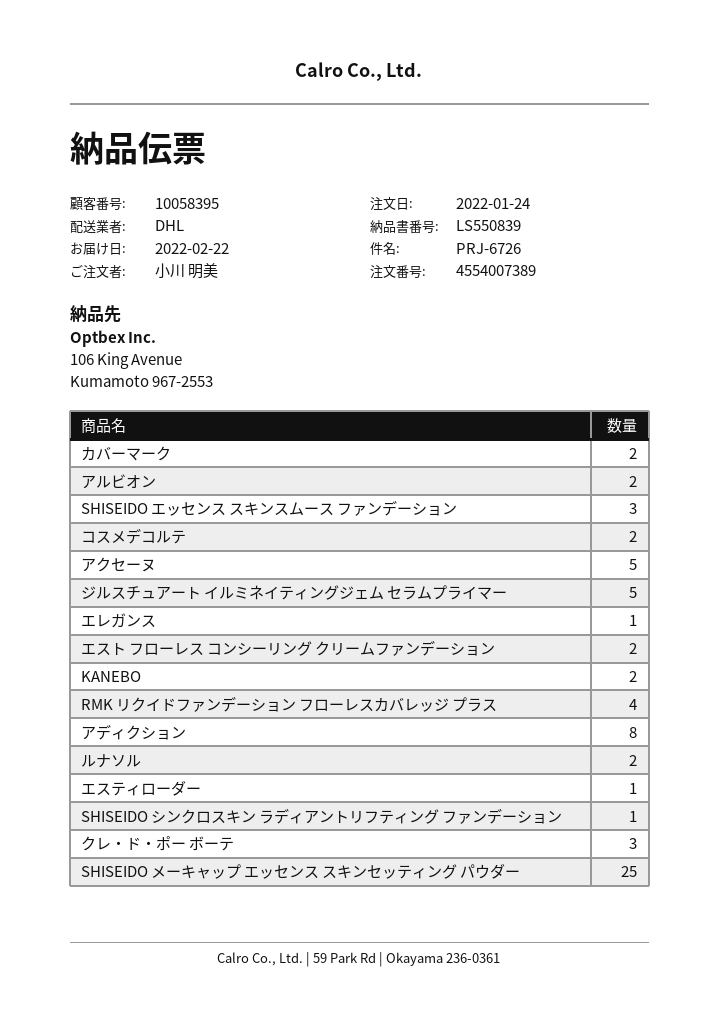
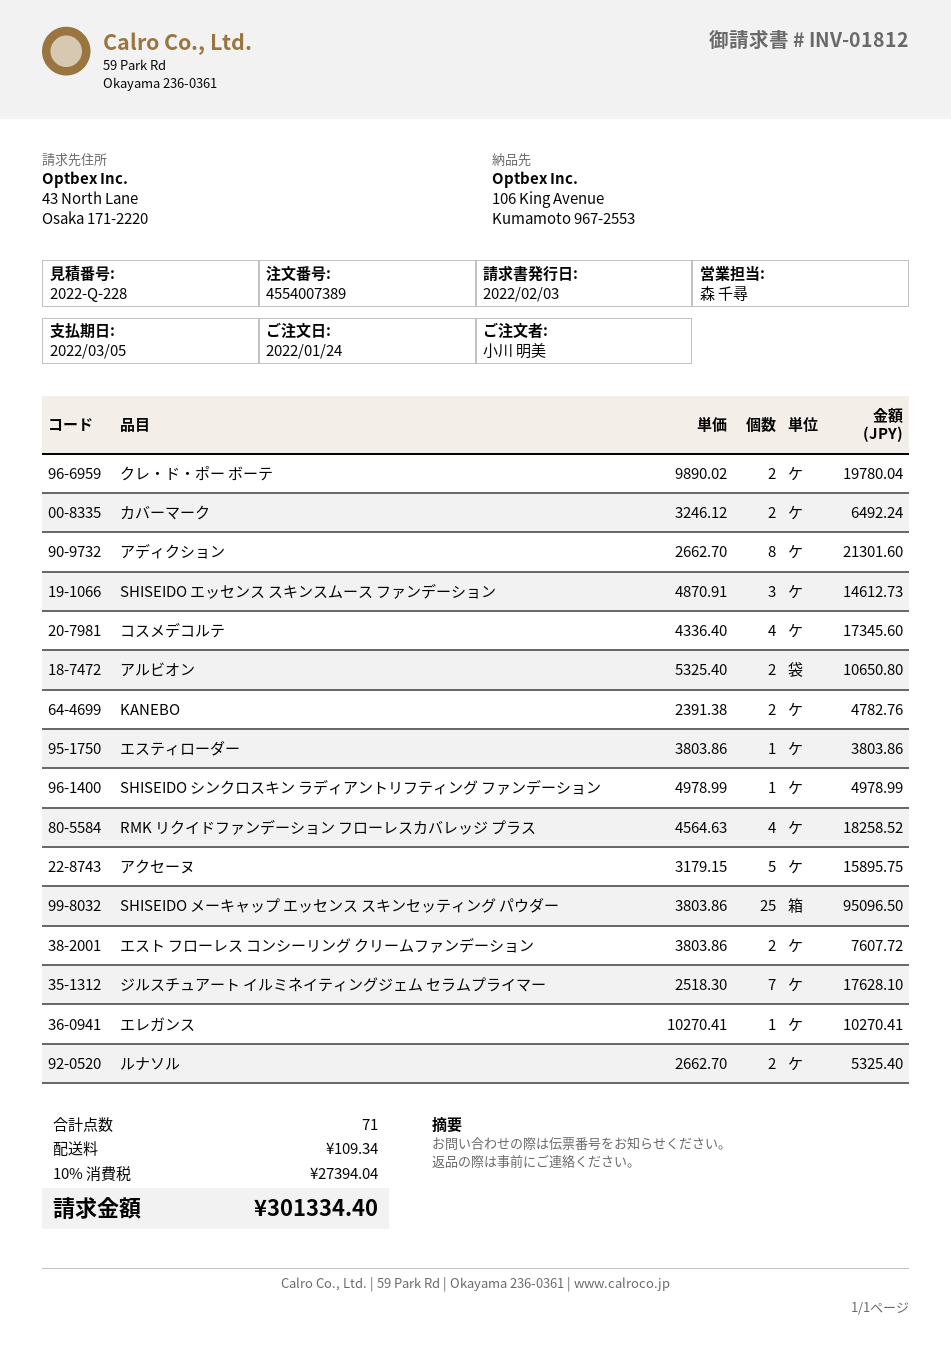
コスメデコルテ: 2 -> 4
ジルスチュアート イルミネイティングジェム セラムプライマー: 5 -> 7
クレ・ド・ポー ボーテ: 3 -> 2

